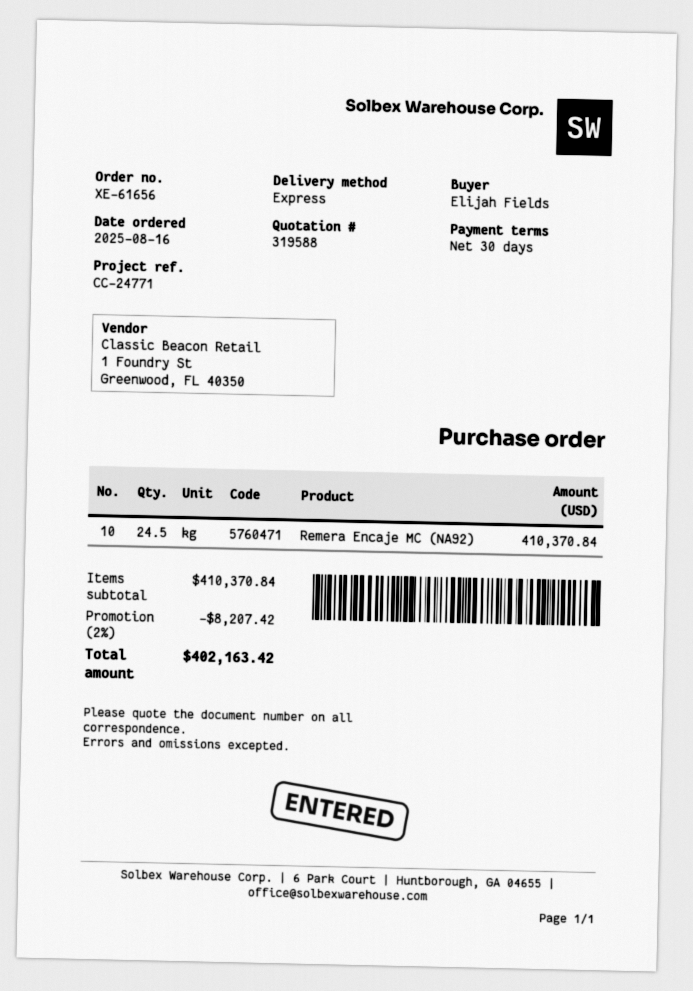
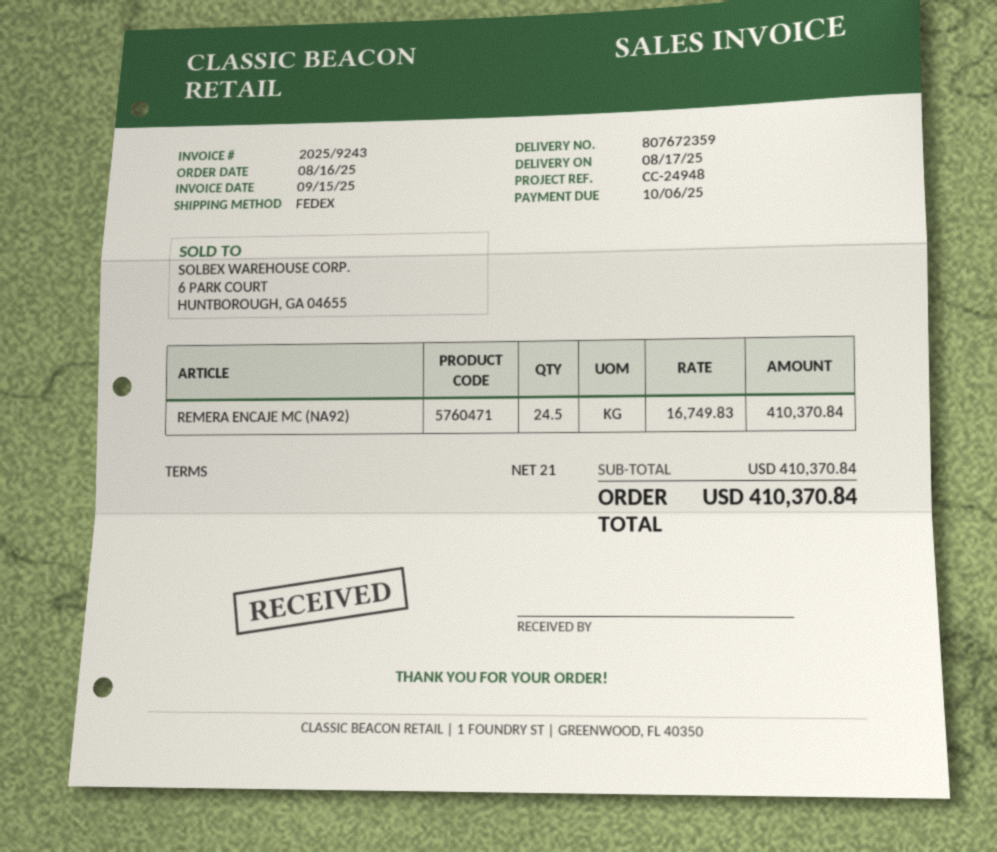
payment terms: 30 days -> 21 days
reference: CC-24771 -> CC-24948
shipping method: express -> FedEx
discount: 2% = 8207.42 -> none
total: 402163.42 -> 410370.84

